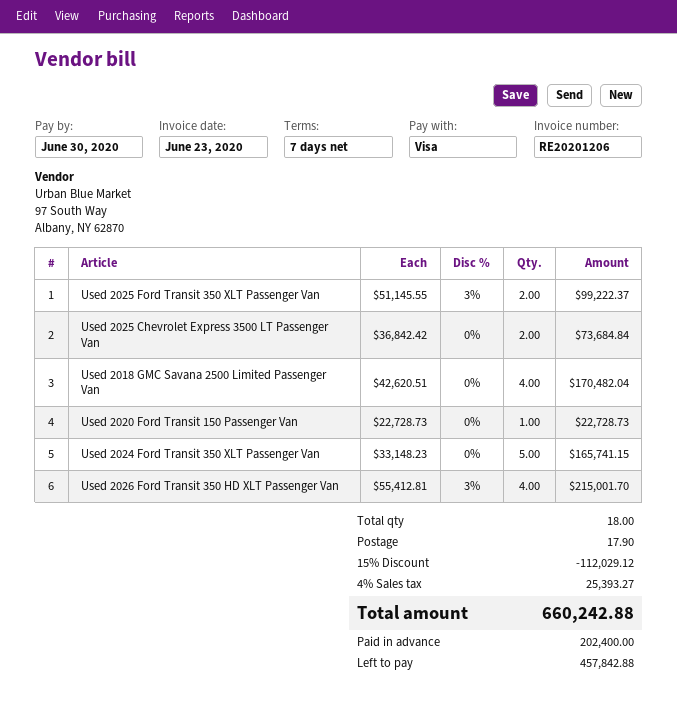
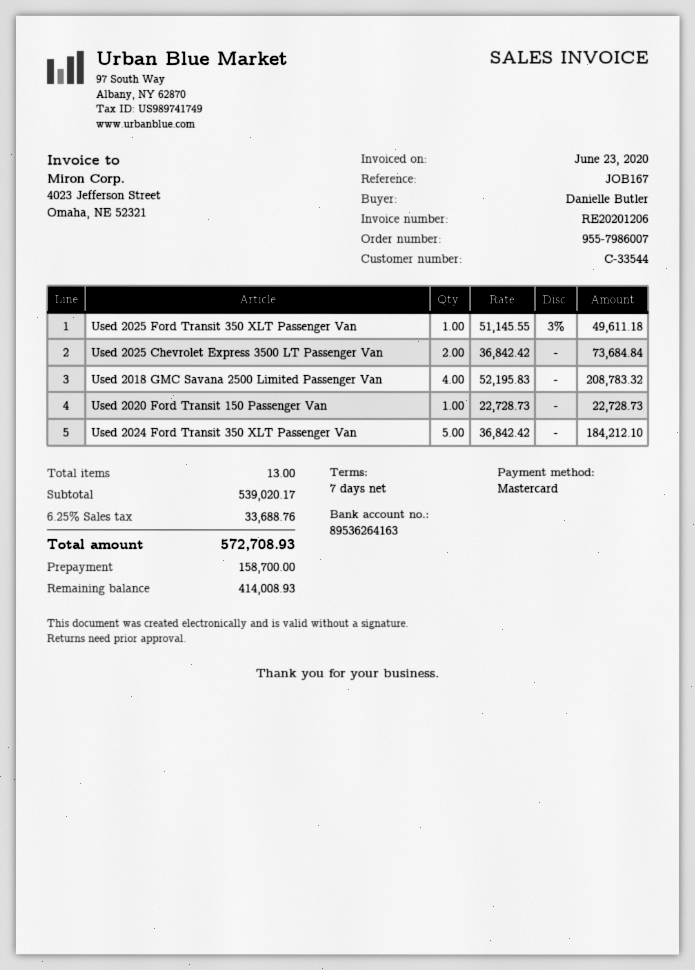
payment method: Visa -> Mastercard
Used 2025 Ford Transit 350 XLT Passenger Van: 2 x 51145.55 - 3% = 99222.37 -> 1 x 51145.55 - 3% = 49611.18
Used 2018 GMC Savana 2500 Limited Passenger Van: 4 x 42620.51 = 170482.04 -> 4 x 52195.83 = 208783.32
Used 2024 Ford Transit 350 XLT Passenger Van: 5 x 33148.23 = 165741.15 -> 5 x 36842.42 = 184212.10
Used 2026 Ford Transit 350 HD XLT Passenger Van: 4 x 55412.81 - 3% = 215001.70 -> none
total quantity: 18 -> 13
discount: 15% = 112029.12 -> none
shipping: 17.90 -> none
tax: 4% = 25393.27 -> 6.25% = 33688.76
total: 660242.88 -> 572708.93
deposit: 202400.00 -> 158700.00
balance: 457842.88 -> 414008.93

